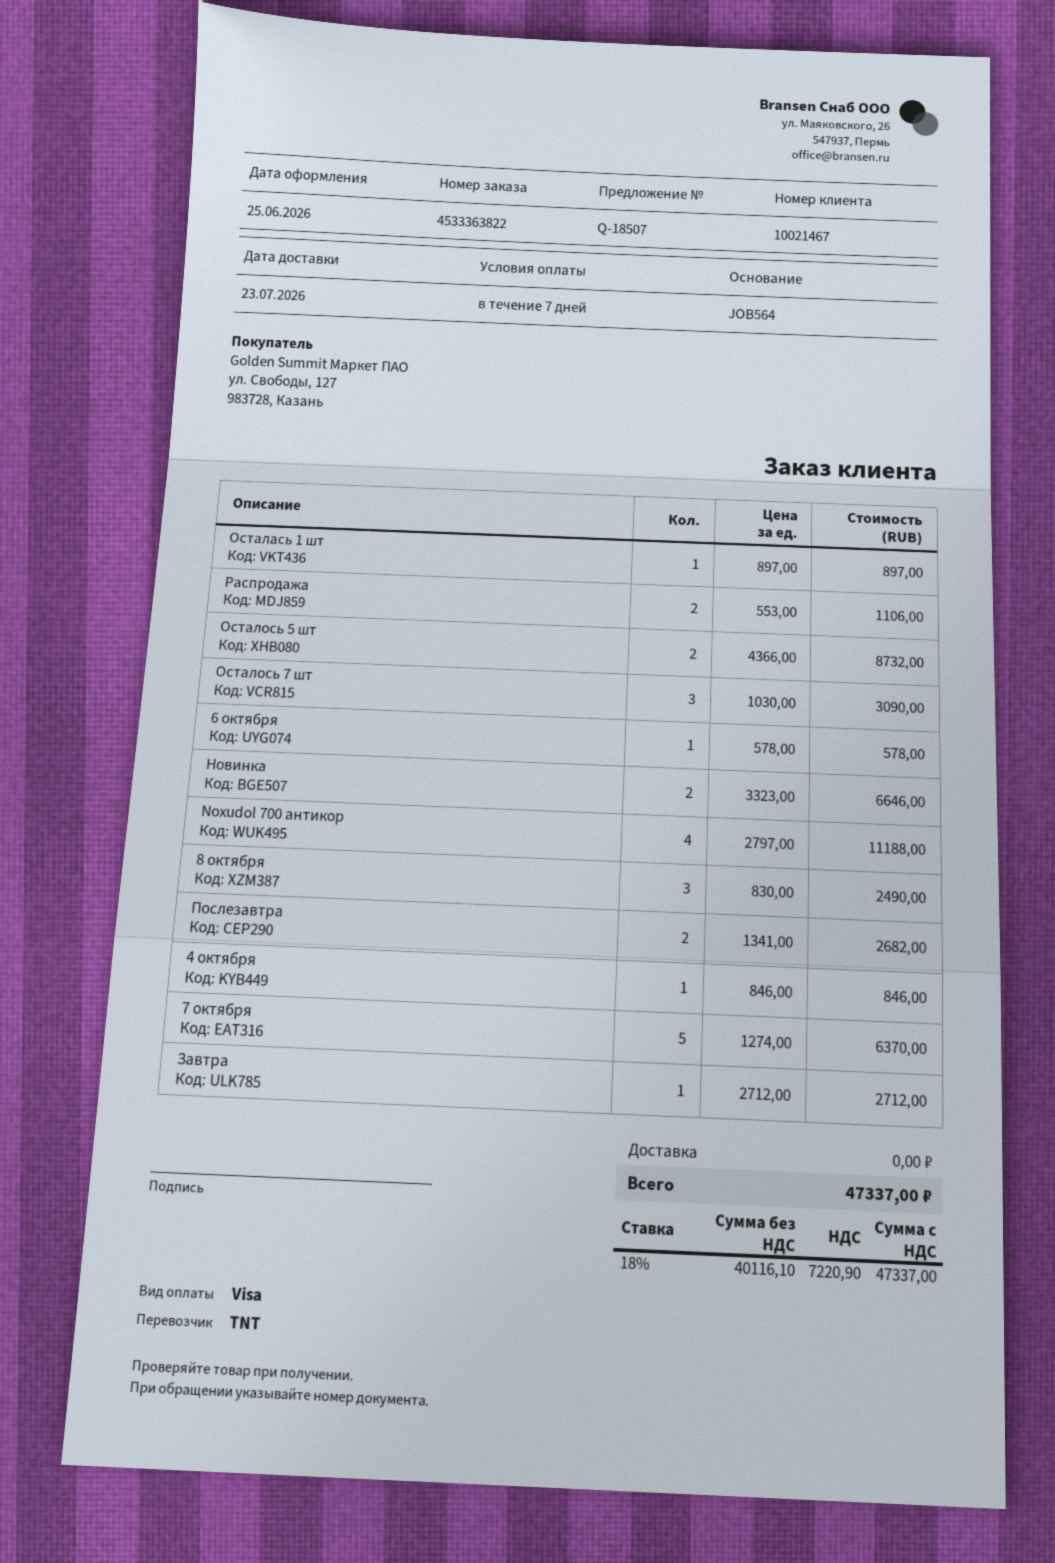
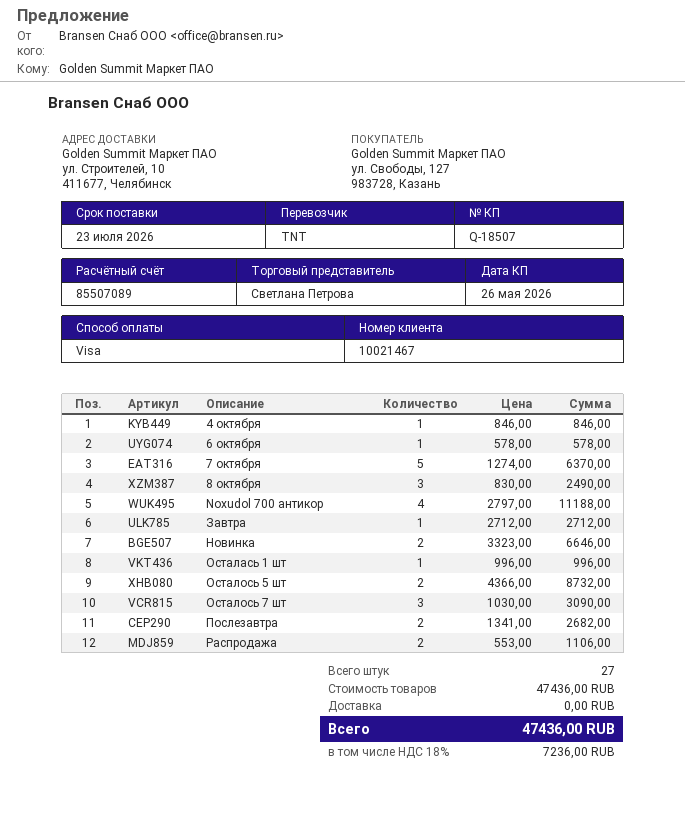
Осталась 1 шт: 1 x 897.00 = 897.00 -> 1 x 996.00 = 996.00
tax: 18% = 7220.90 -> 18% = 7236.00
total: 47337.00 -> 47436.00

